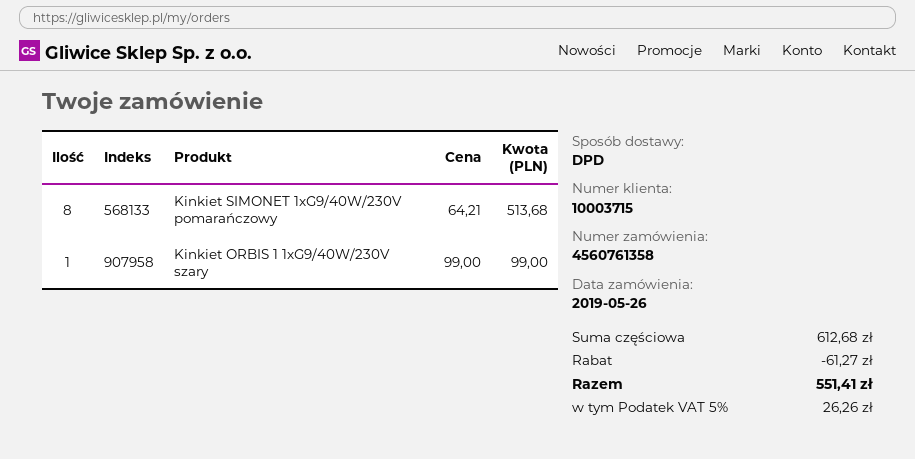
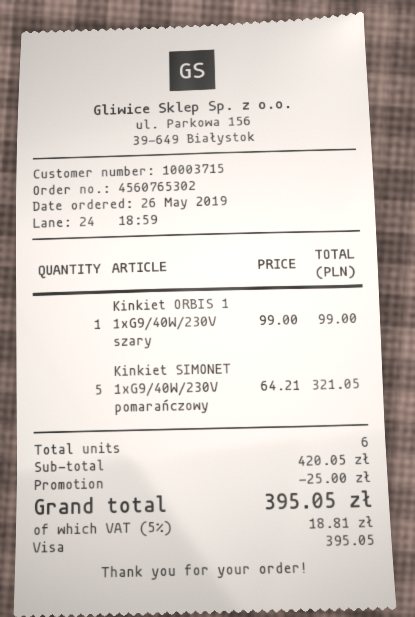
order number: 4560761358 -> 4560765302
Kinkiet SIMONET 1xG9/40W/230V pomarańczowy: 8 x 64.21 = 513.68 -> 5 x 64.21 = 321.05
subtotal: 612.68 -> 420.05
discount: 61.27 -> 25.00
tax: 5% = 26.26 -> 5% = 18.81
total: 551.41 -> 395.05

